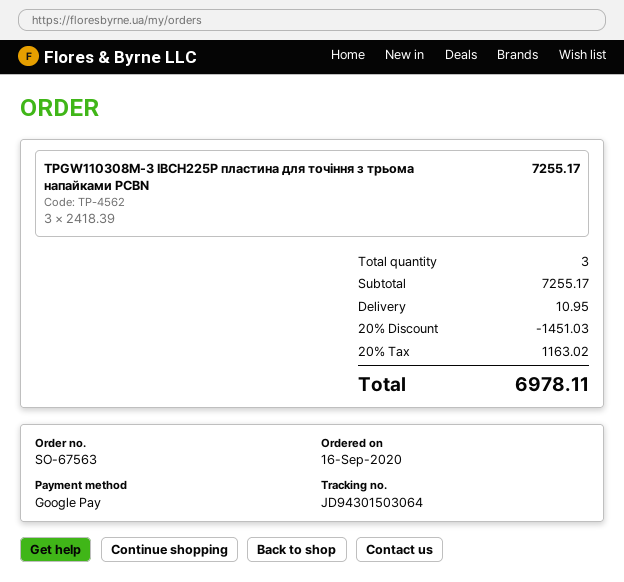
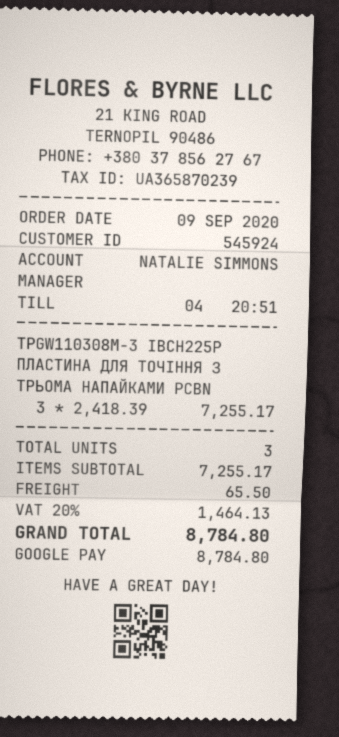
order date: 2020-09-16 -> 2020-09-09
discount: 20% = 1451.03 -> none
shipping: 10.95 -> 65.50
tax: 20% = 1163.02 -> 20% = 1464.13
total: 6978.11 -> 8784.80

